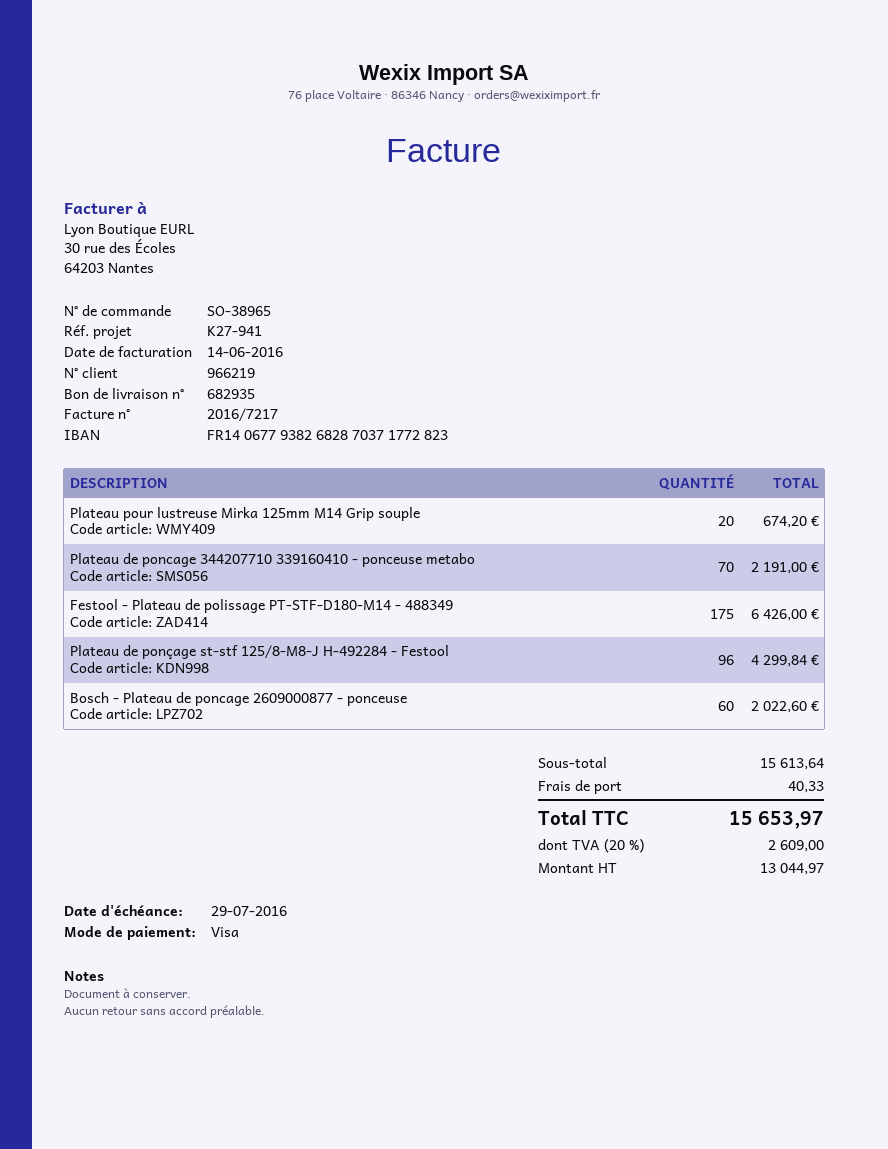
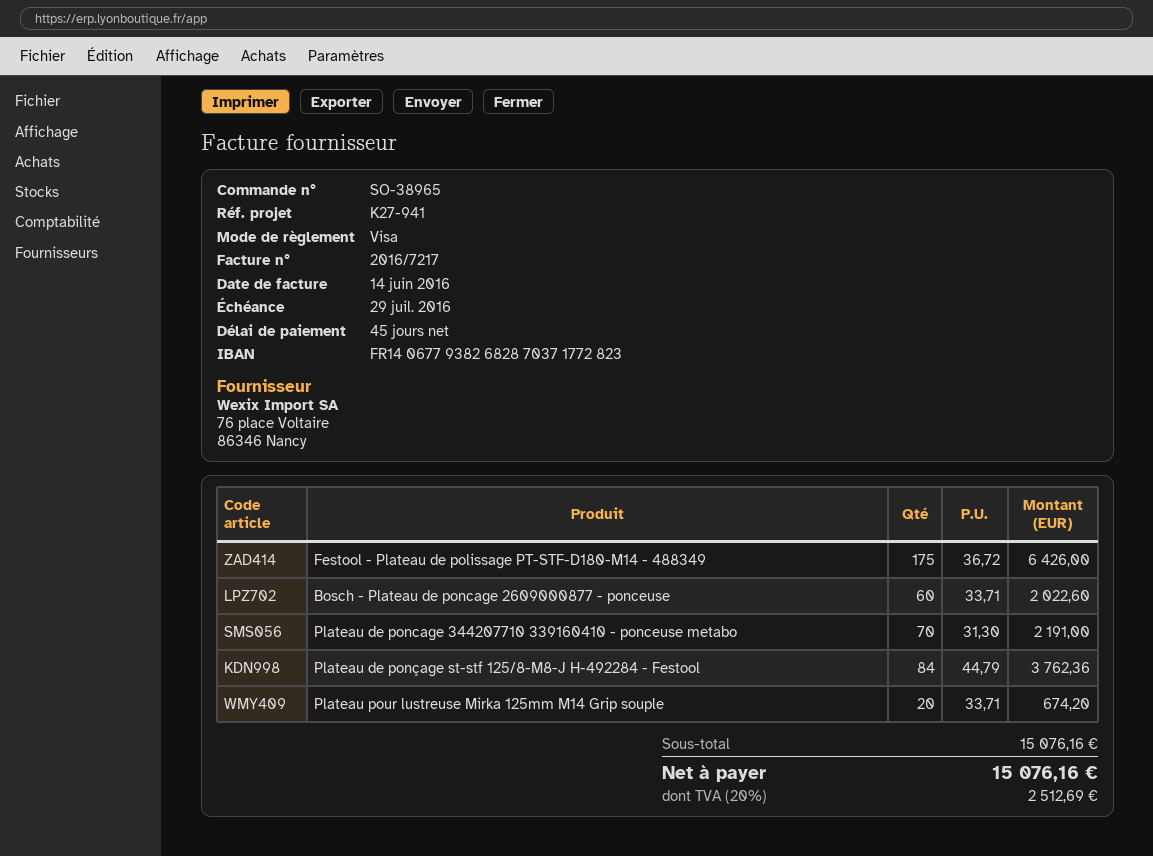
Plateau de ponçage st-stf 125/8-M8-J H-492284 - Festool: 96 for 4299.84 -> 84 for 3762.36
subtotal: 15613.64 -> 15076.16
shipping: 40.33 -> none
tax: 20% = 2609.00 -> 20% = 2512.69
total: 15653.97 -> 15076.16

